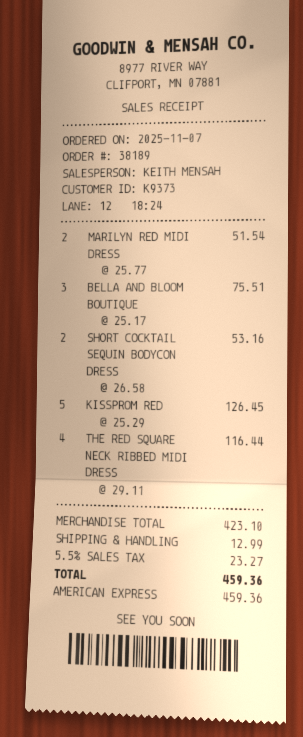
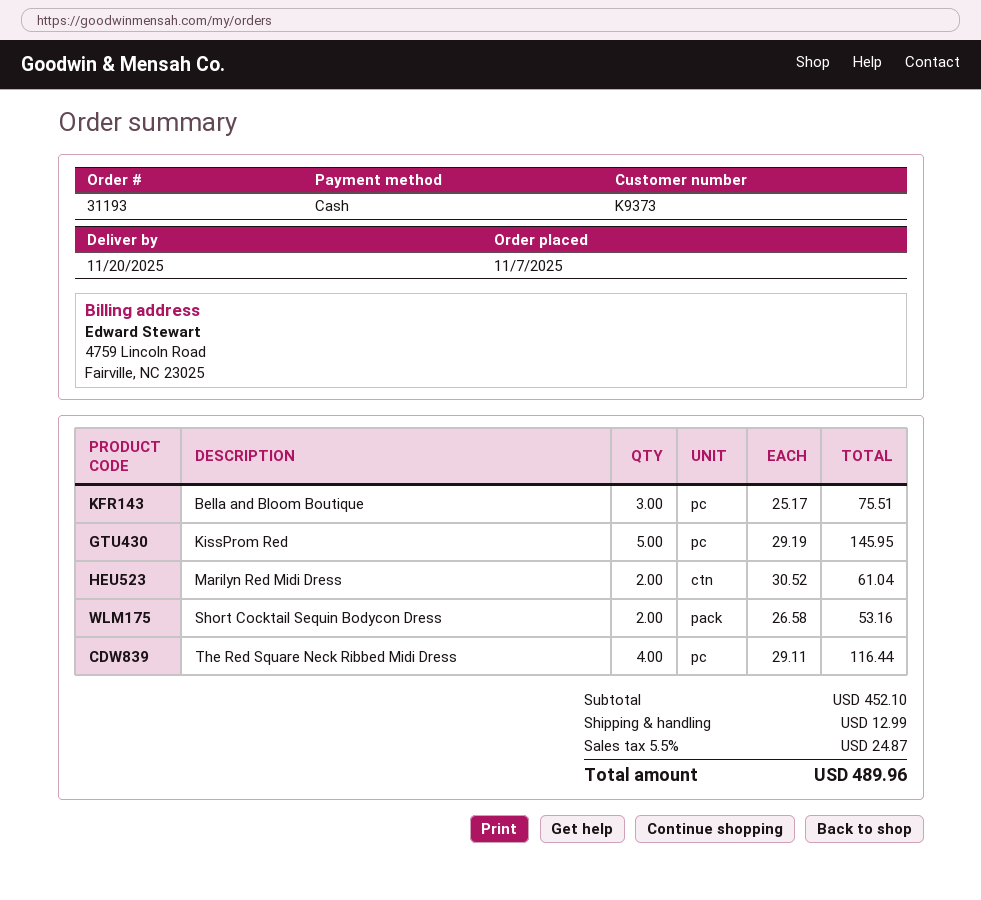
order number: 38189 -> 31193
payment method: American Express -> cash
MARILYN RED MIDI DRESS: 2 x 25.77 = 51.54 -> 2 x 30.52 = 61.04
KISSPROM RED: 5 x 25.29 = 126.45 -> 5 x 29.19 = 145.95
subtotal: 423.10 -> 452.10
tax: 5.5% = 23.27 -> 5.5% = 24.87
total: 459.36 -> 489.96

